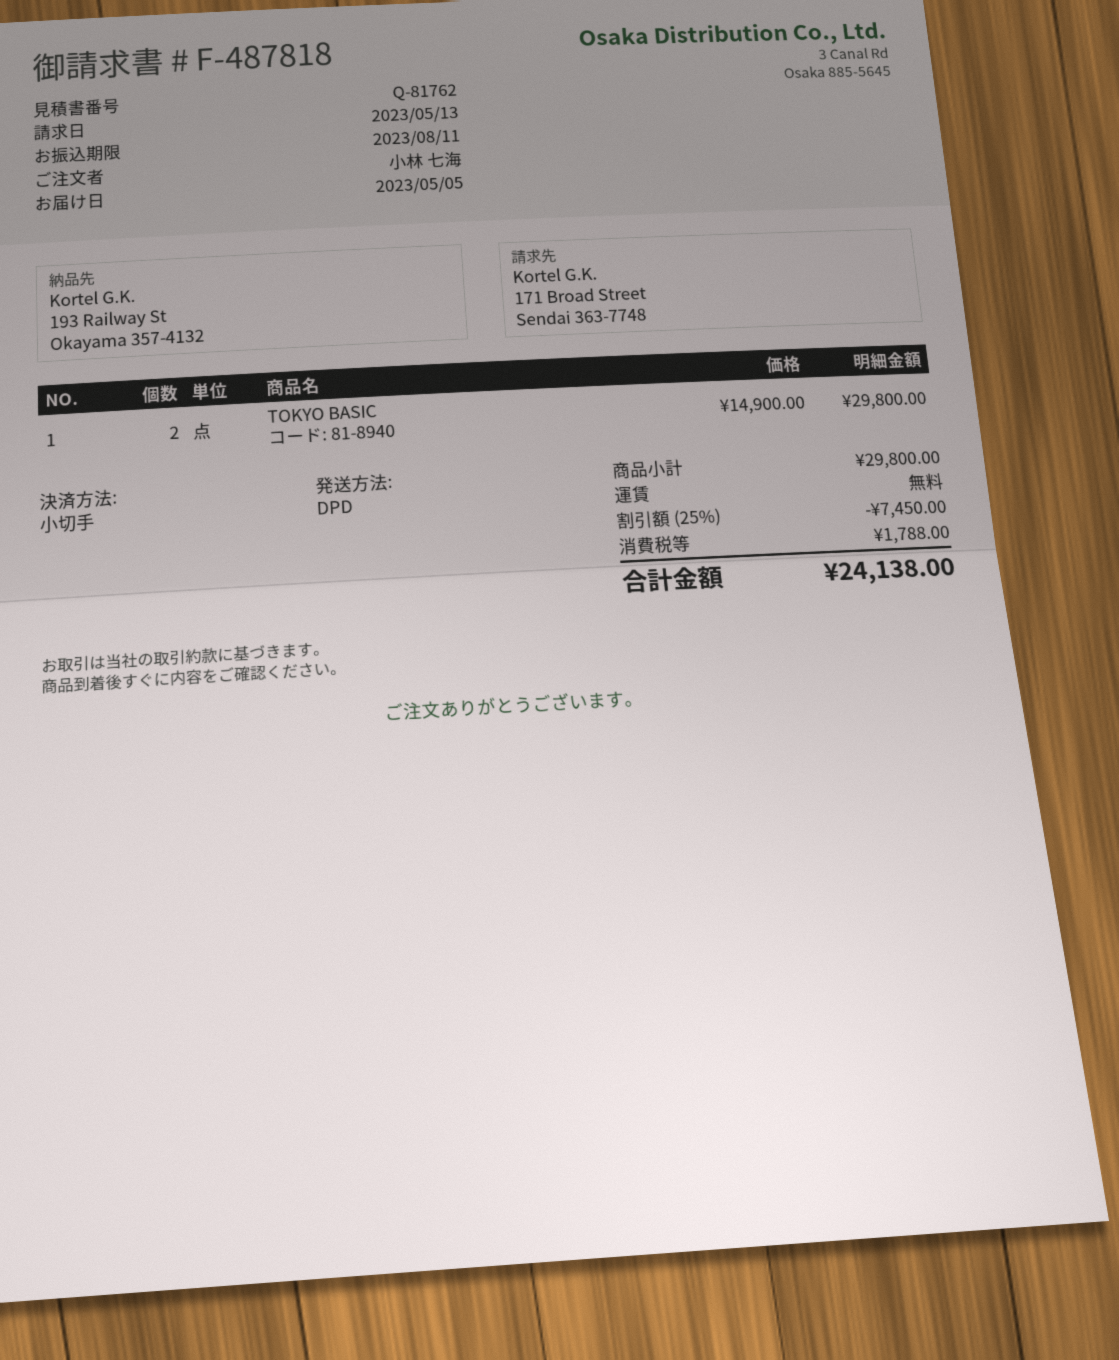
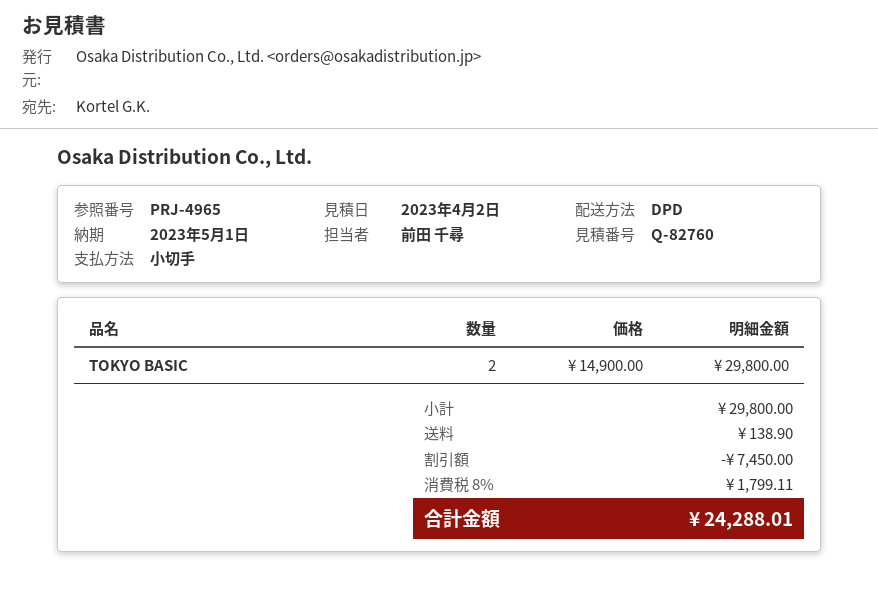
quote number: Q-81762 -> Q-82760
delivery date: 2023-05-05 -> 2023-05-01
shipping: 0.00 -> 138.90
tax: 1788.00 -> 1799.11
total: 24138.00 -> 24288.01

